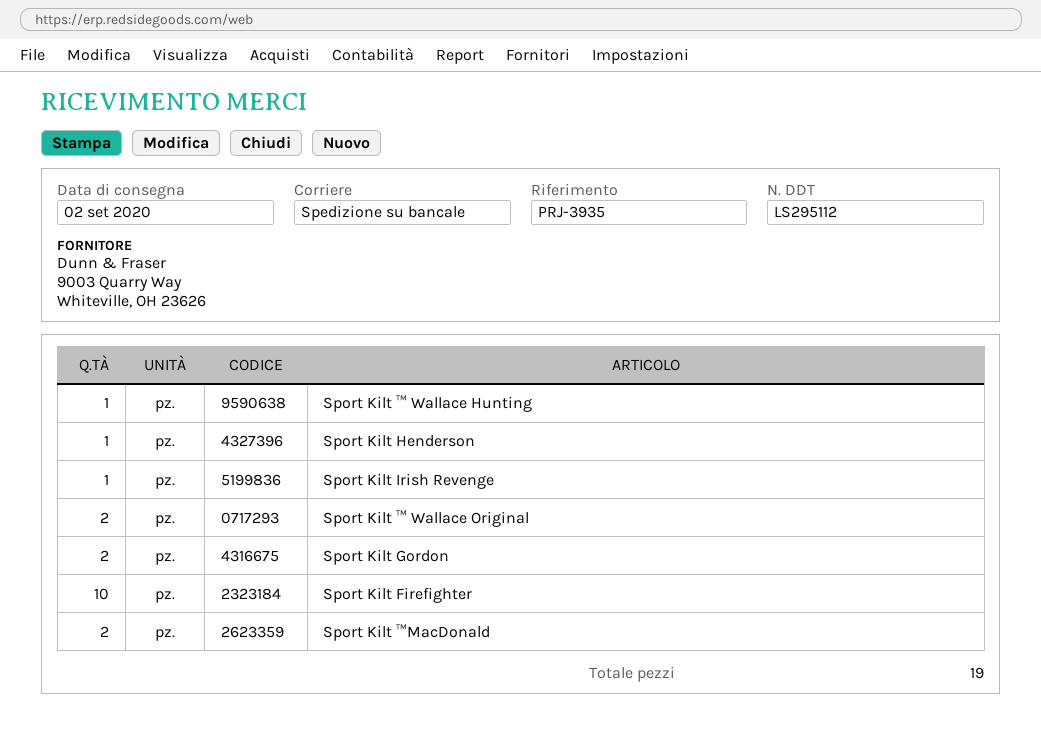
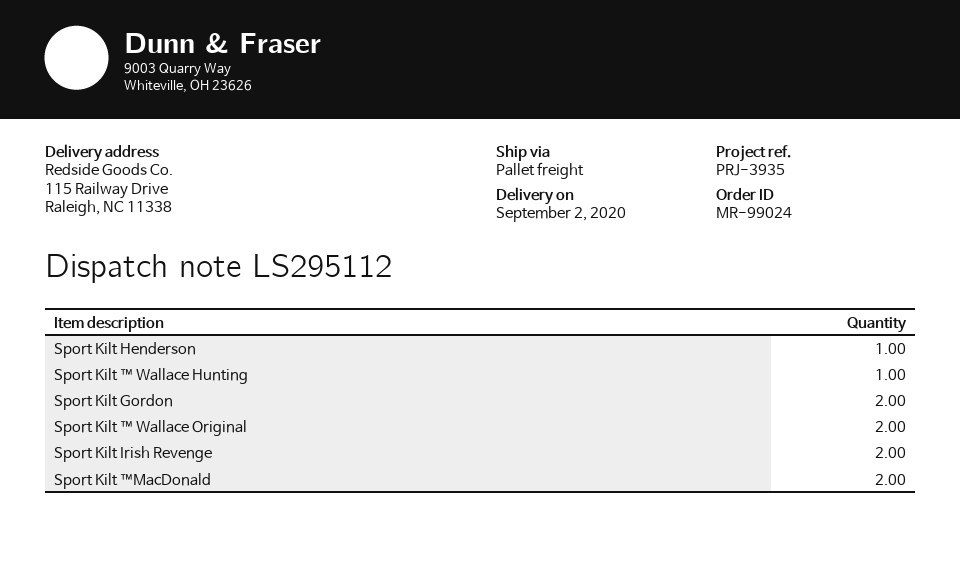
Sport Kilt Irish Revenge: 1 -> 2
Sport Kilt Firefighter: 10 -> none

